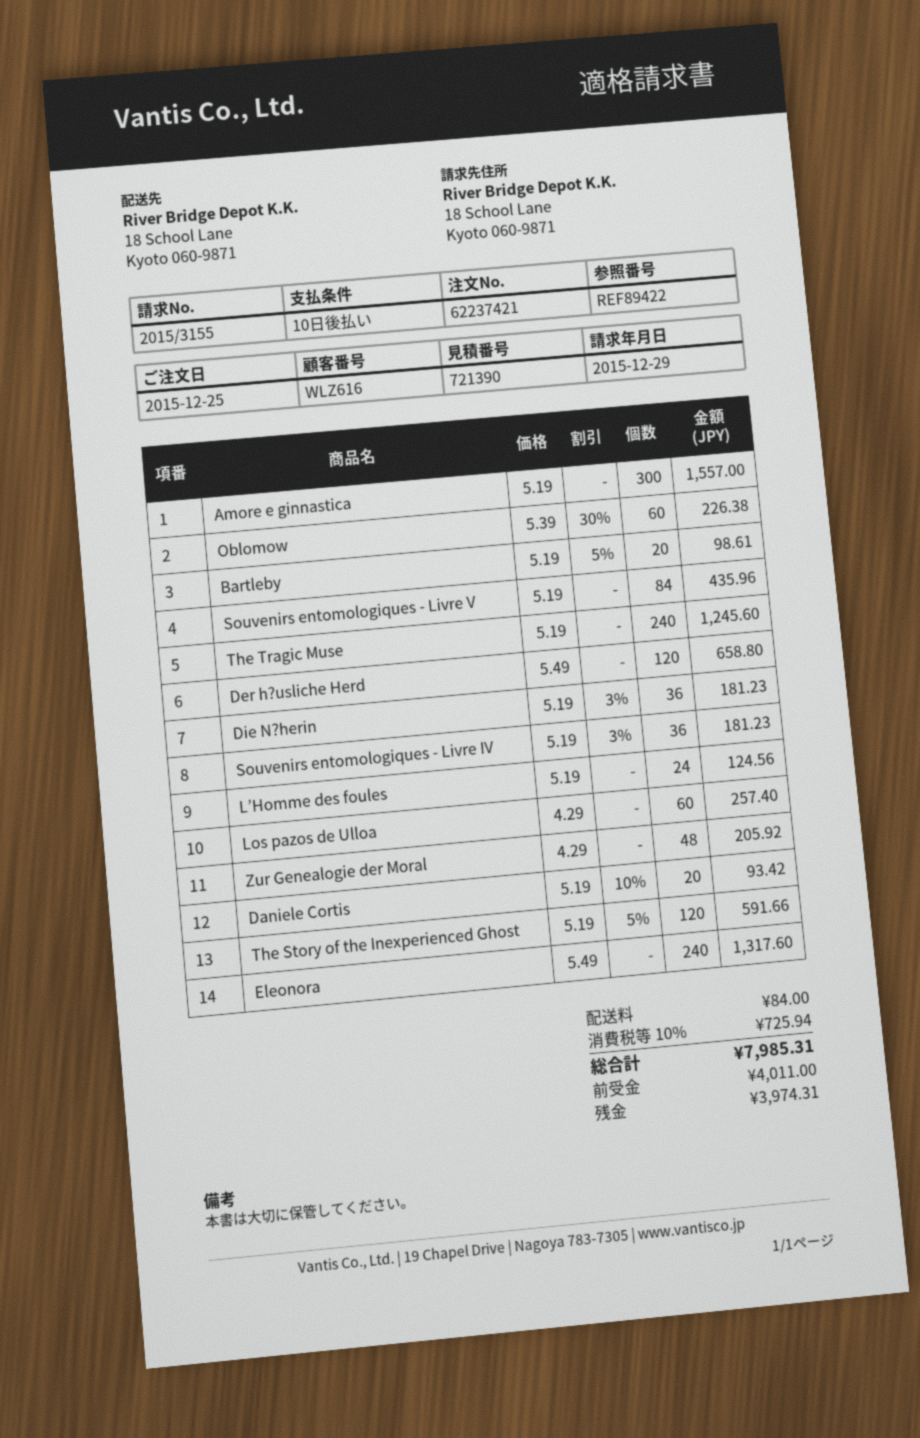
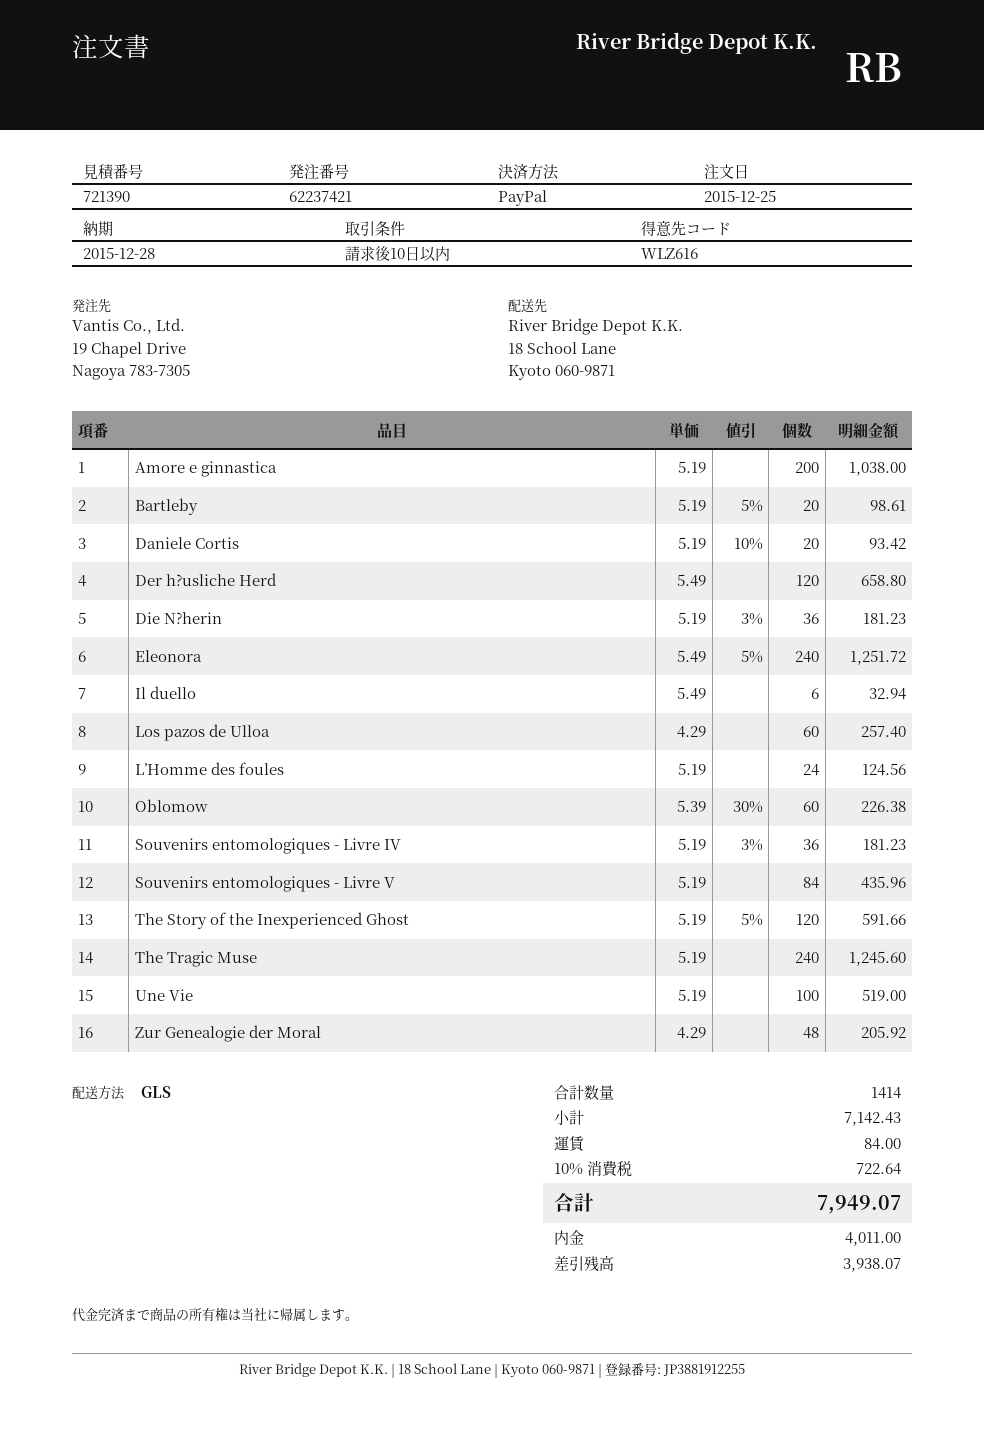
Amore e ginnastica: 300 x 5.19 = 1557.00 -> 200 x 5.19 = 1038.00
Eleonora: 240 x 5.49 = 1317.60 -> 240 x 5.49 - 5% = 1251.72
Il duello: none -> 6 x 5.49 = 32.94
Une Vie: none -> 100 x 5.19 = 519.00
tax: 10% = 725.94 -> 10% = 722.64
total: 7985.31 -> 7949.07
balance: 3974.31 -> 3938.07

